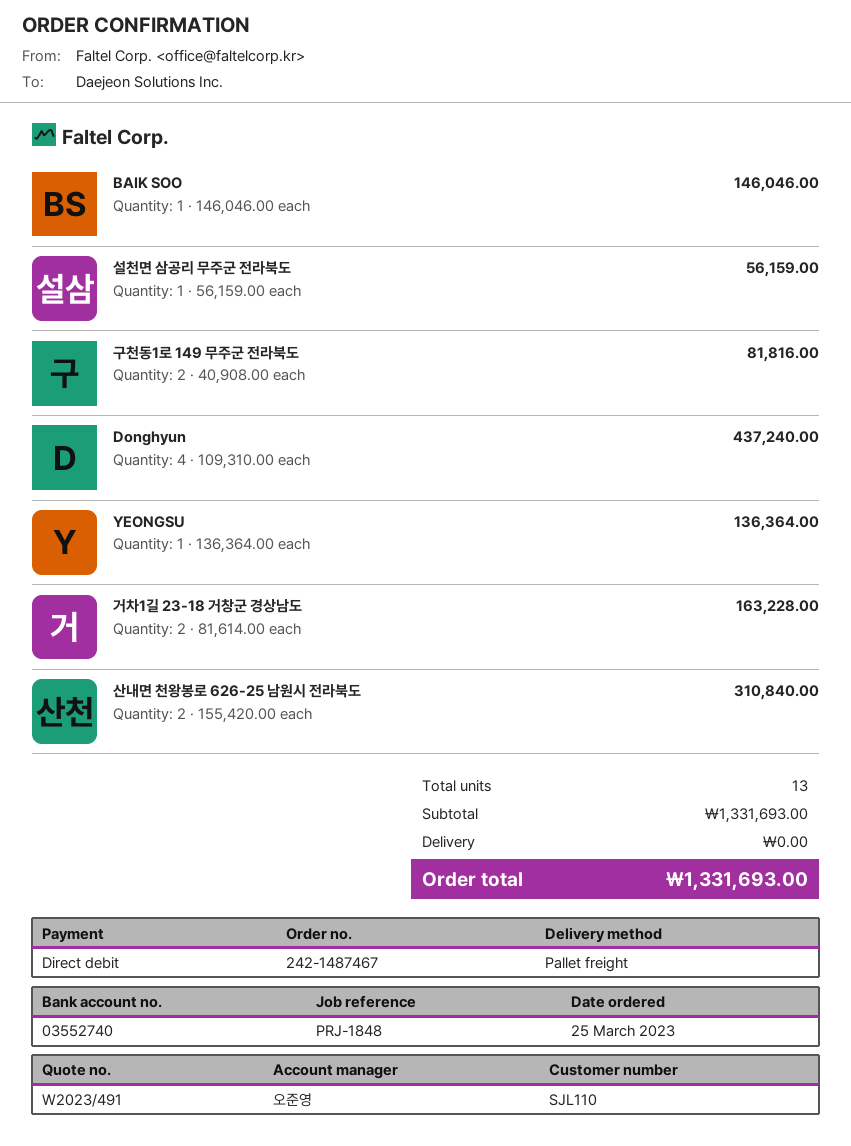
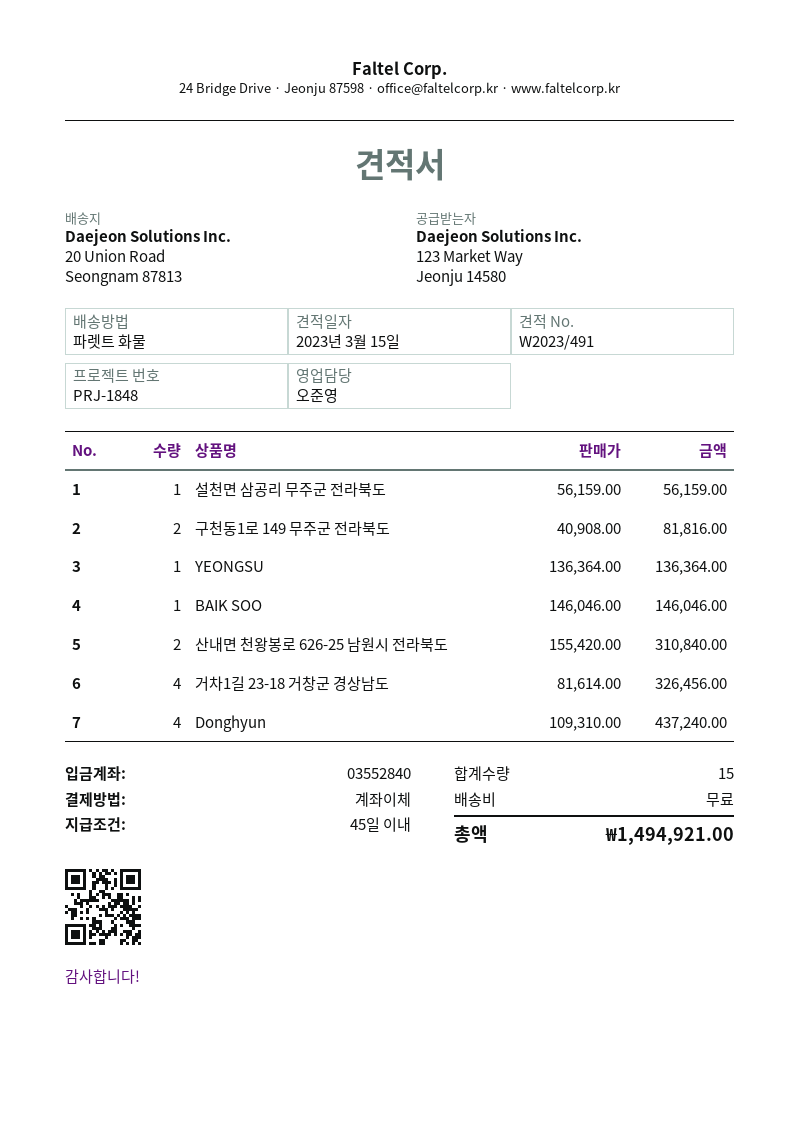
payment method: direct debit -> bank transfer
bank account: 03552740 -> 03552840
거차1길 23-18 거창군 경상남도: 2 x 81614.00 = 163228.00 -> 4 x 81614.00 = 326456.00
total quantity: 13 -> 15
total: 1331693.00 -> 1494921.00

